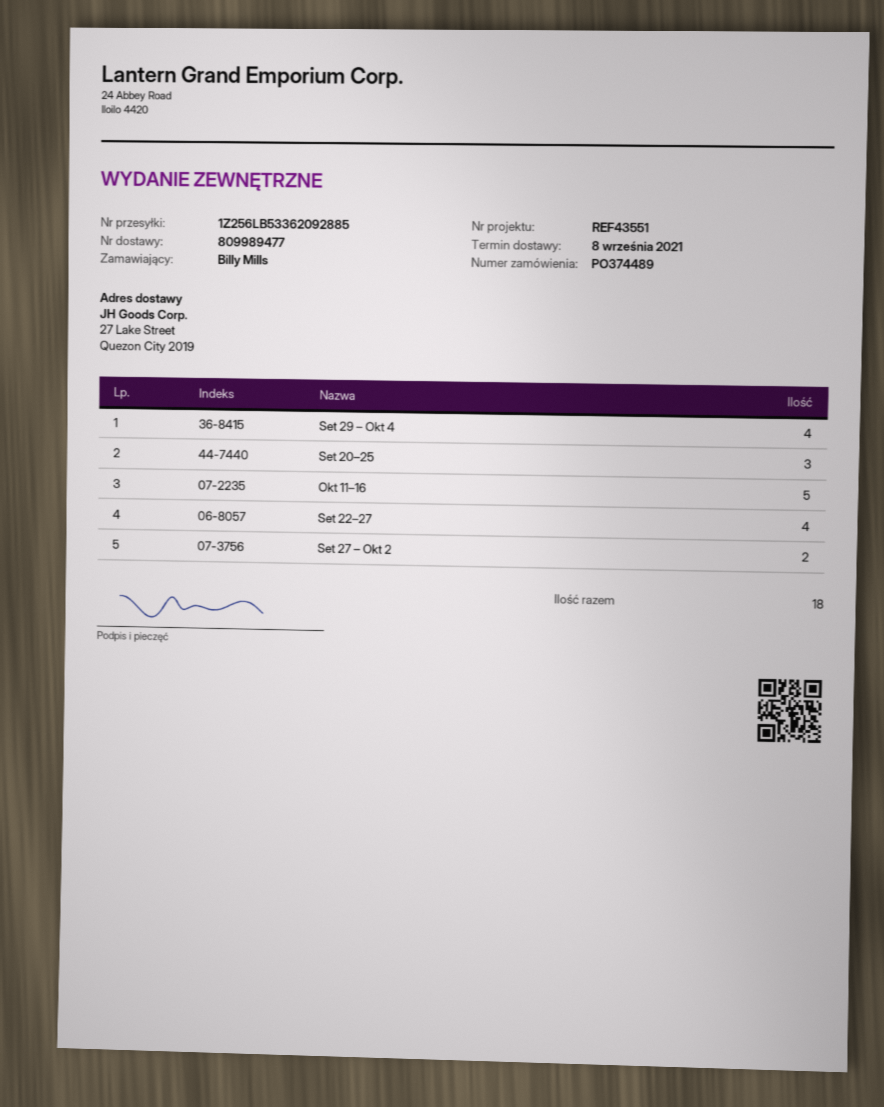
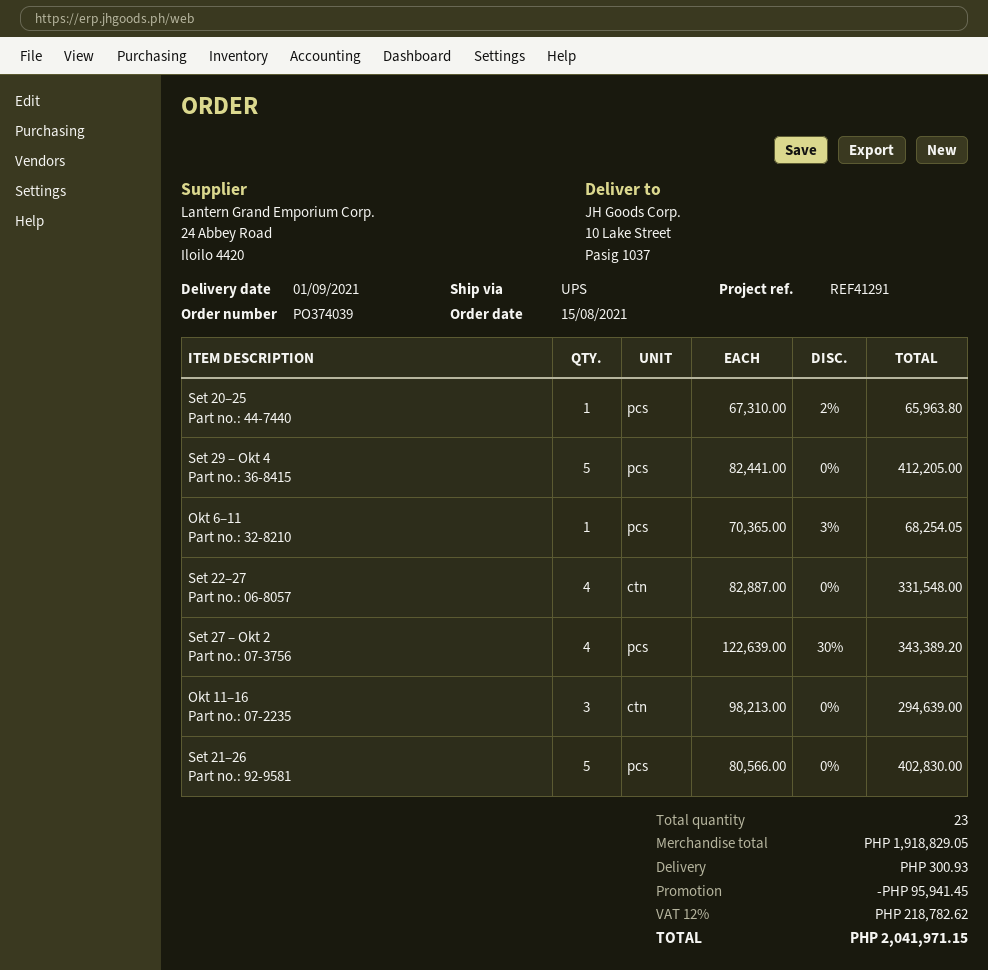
order number: PO374489 -> PO374039
delivery date: 2021-09-08 -> 2021-09-01
reference: REF43551 -> REF41291
ship to: 27 Lake Street, Quezon City 2019 -> 10 Lake Street, Pasig 1037
Set 29 – Okt 4: 4 -> 5
Set 20–25: 3 -> 1
Okt 11–16: 5 -> 3
Set 27 – Okt 2: 2 -> 4
Okt 6–11: none -> 1
Set 21–26: none -> 5
total quantity: 18 -> 23

